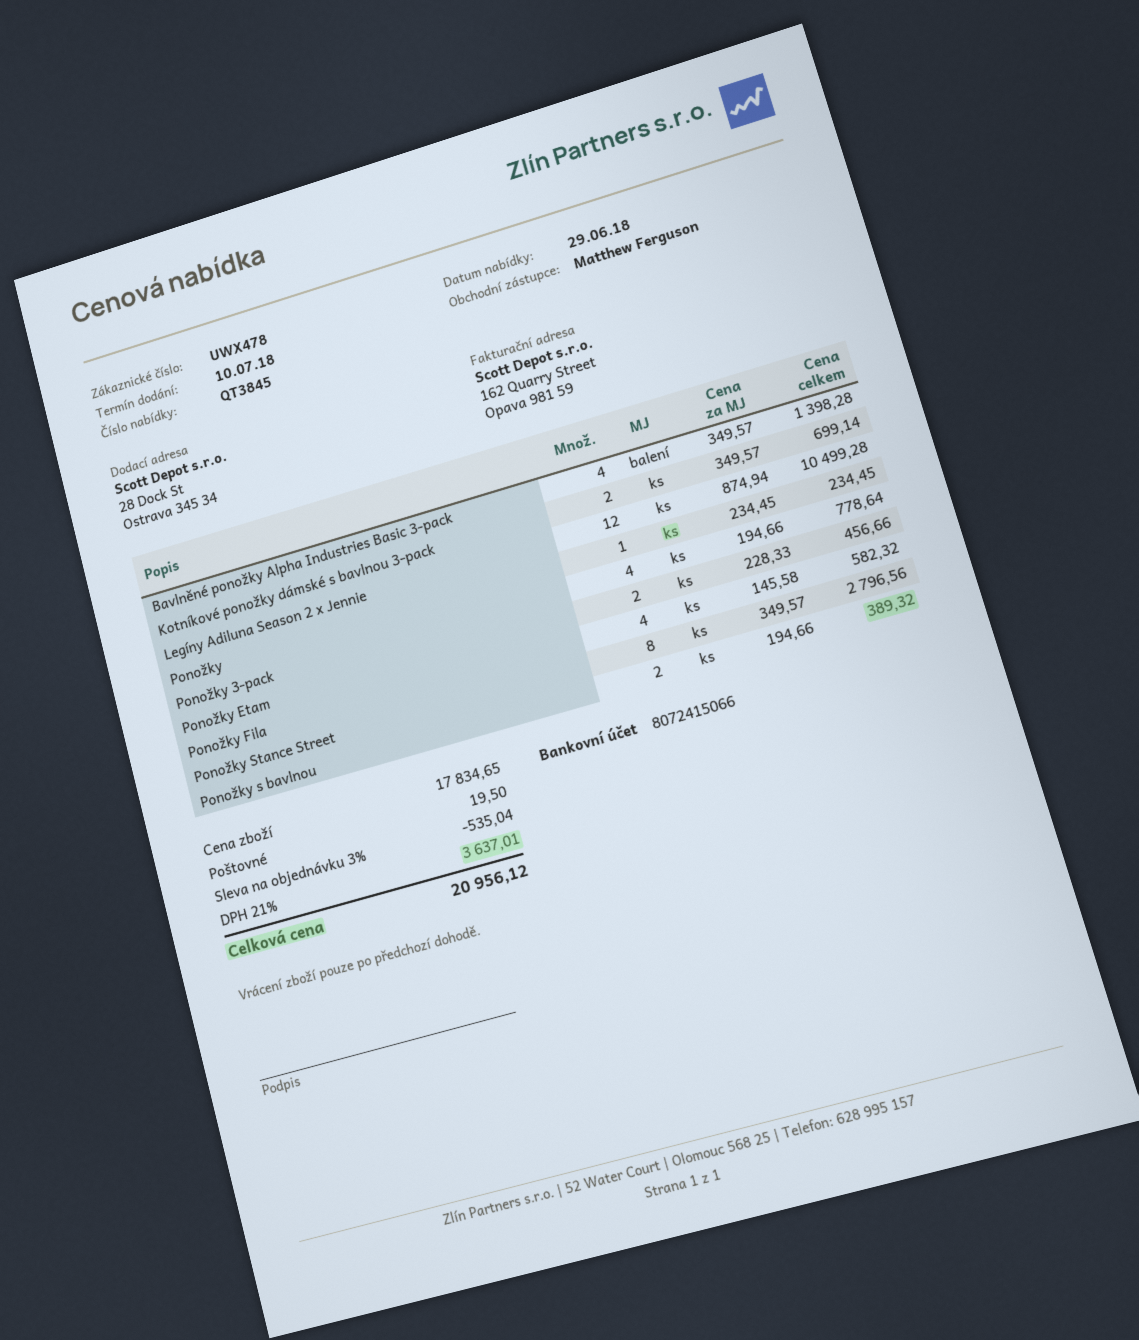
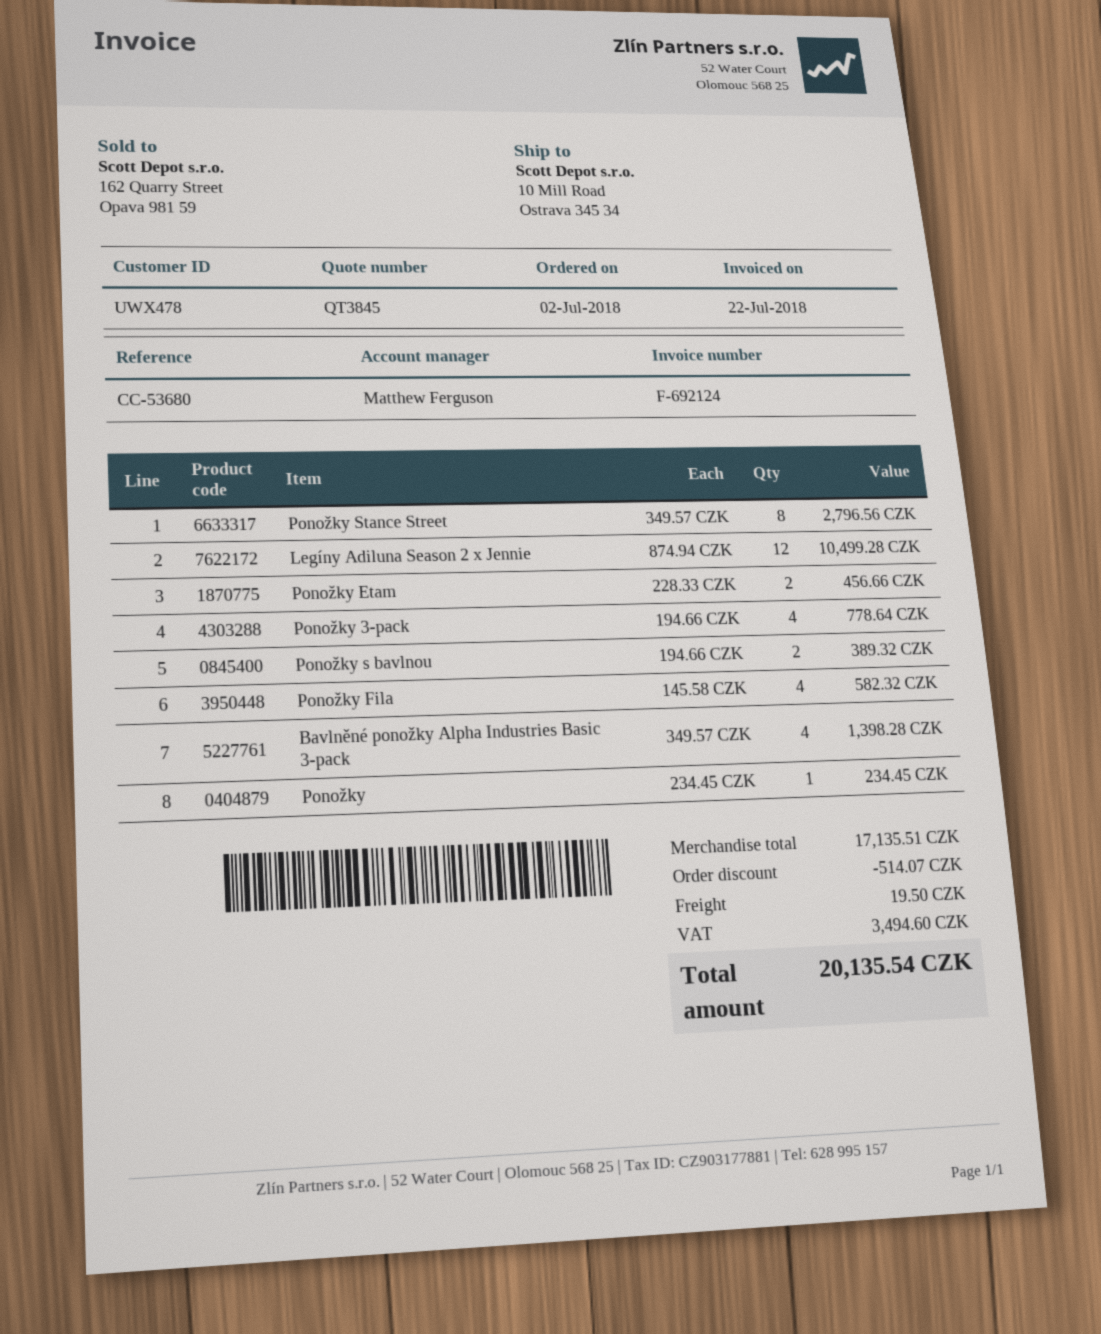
ship to: 28 Dock St, Ostrava 345 34 -> 10 Mill Road, Ostrava 345 34
Kotníkové ponožky dámské s bavlnou 3-pack: 2 x 349.57 = 699.14 -> none
subtotal: 17834.65 -> 17135.51
discount: 535.04 -> 514.07
tax: 3637.01 -> 3494.60
total: 20956.12 -> 20135.54

